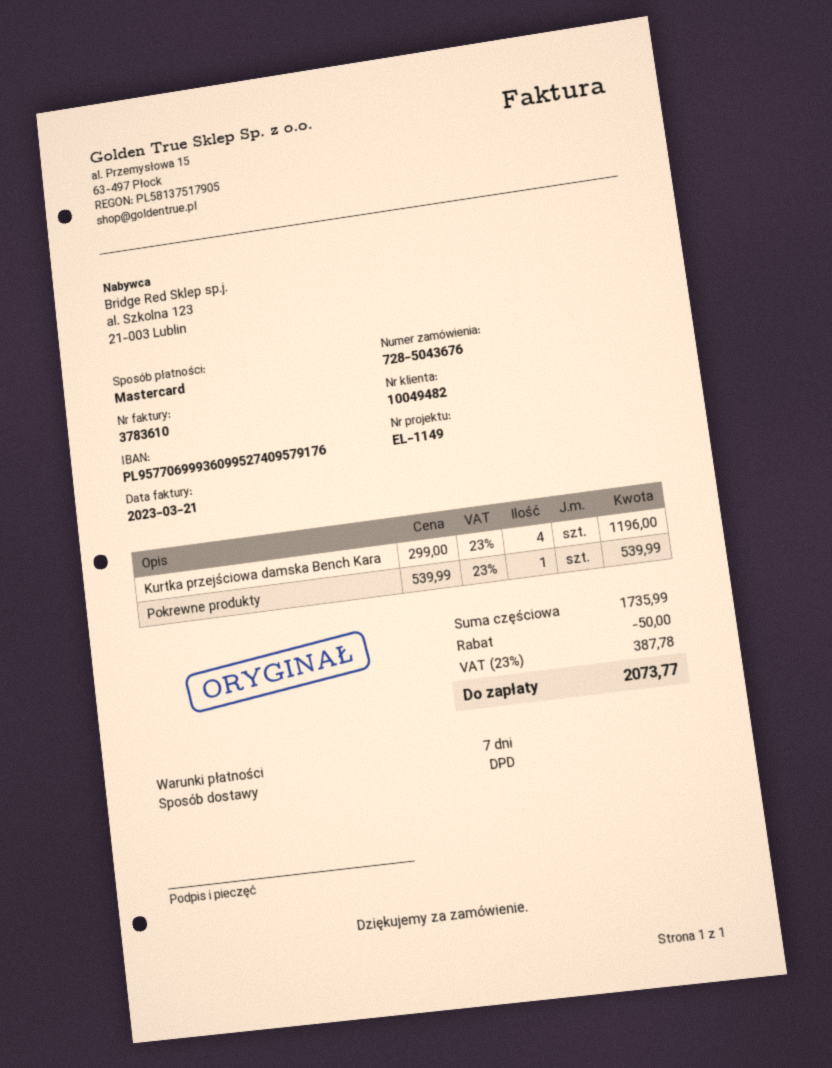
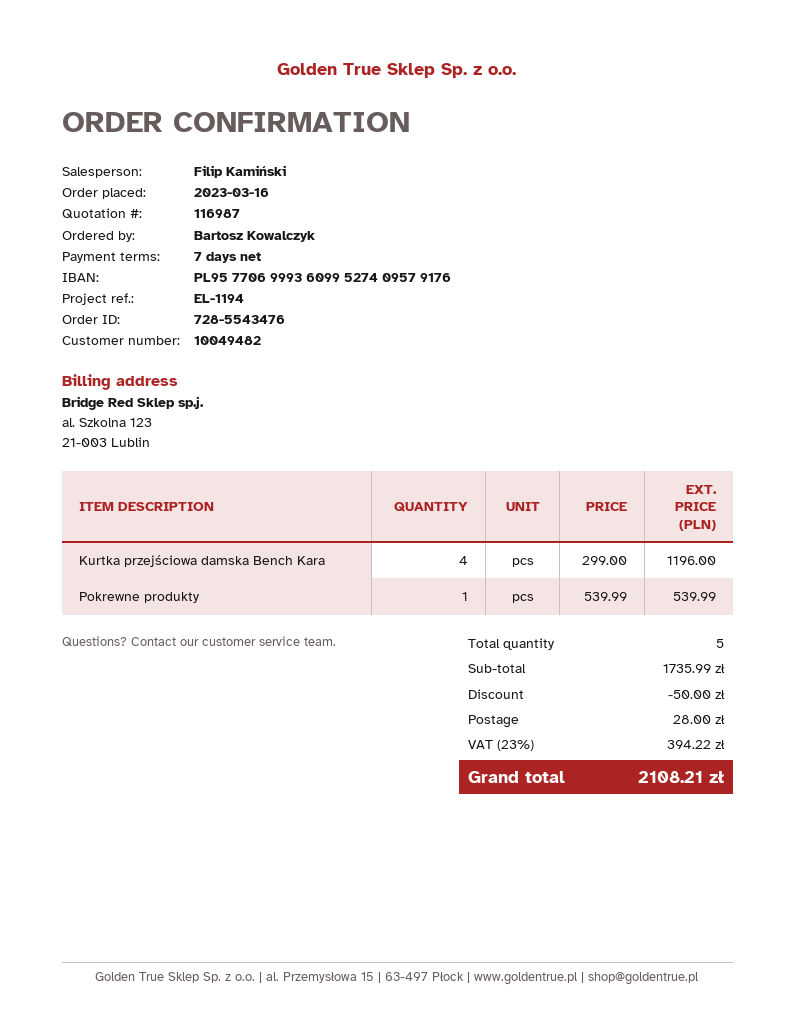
order number: 728-5043676 -> 728-5543476
reference: EL-1149 -> EL-1194
shipping: none -> 28.00
tax: 23% = 387.78 -> 23% = 394.22
total: 2073.77 -> 2108.21

